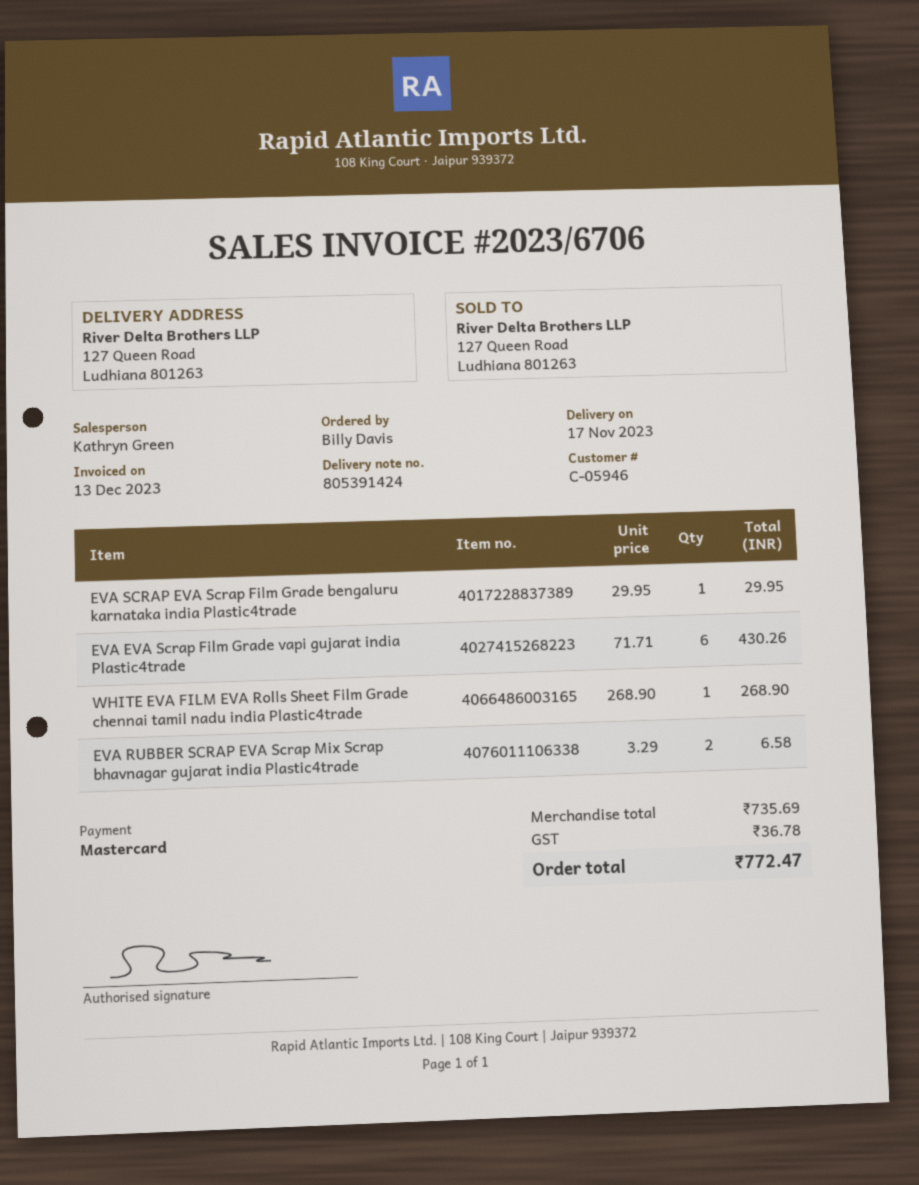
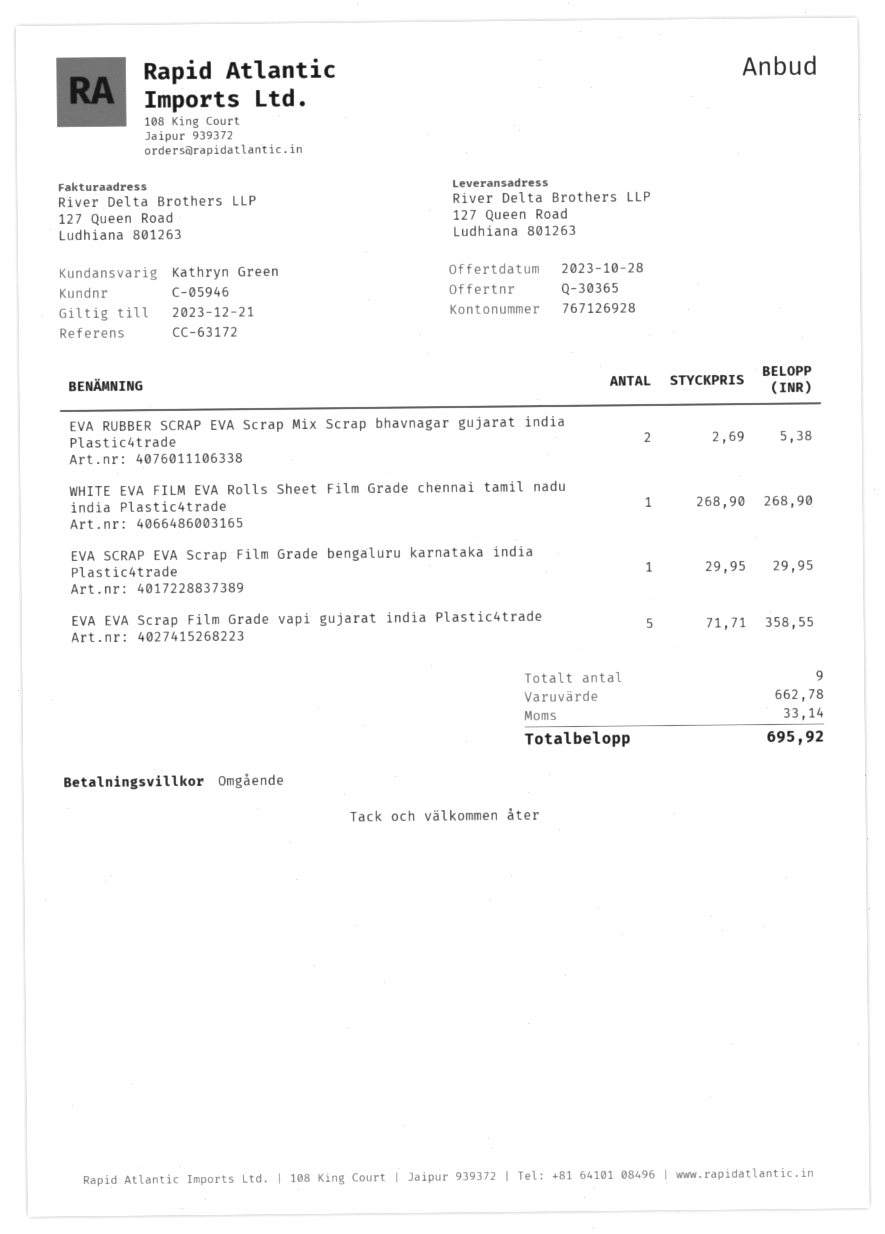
EVA EVA Scrap Film Grade vapi gujarat india Plastic4trade: 6 x 71.71 = 430.26 -> 5 x 71.71 = 358.55
EVA RUBBER SCRAP EVA Scrap Mix Scrap bhavnagar gujarat india Plastic4trade: 2 x 3.29 = 6.58 -> 2 x 2.69 = 5.38
subtotal: 735.69 -> 662.78
tax: 36.78 -> 33.14
total: 772.47 -> 695.92

